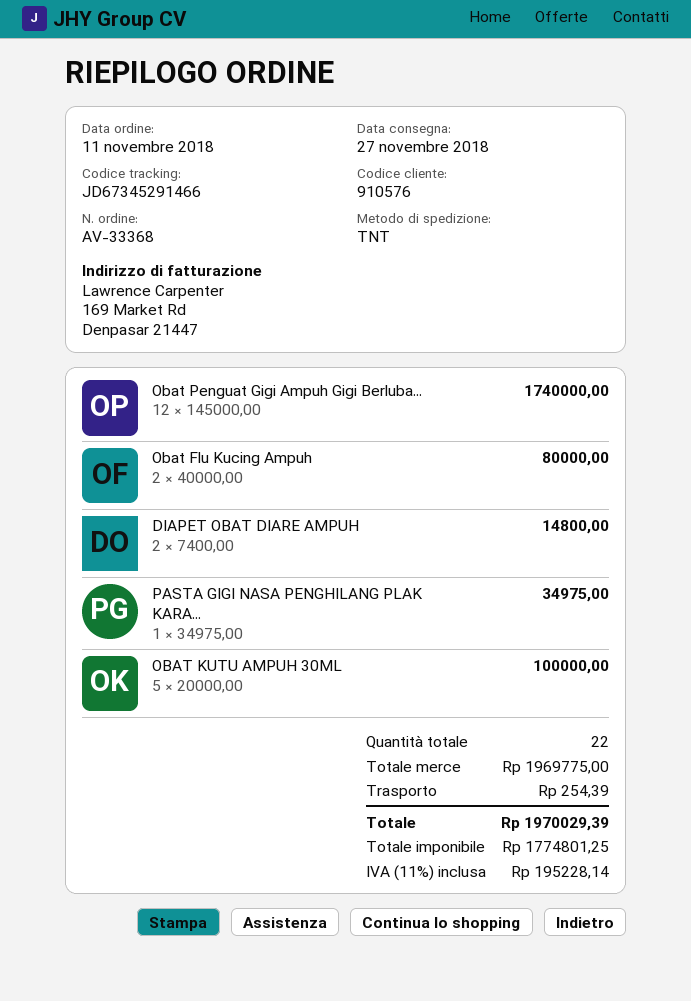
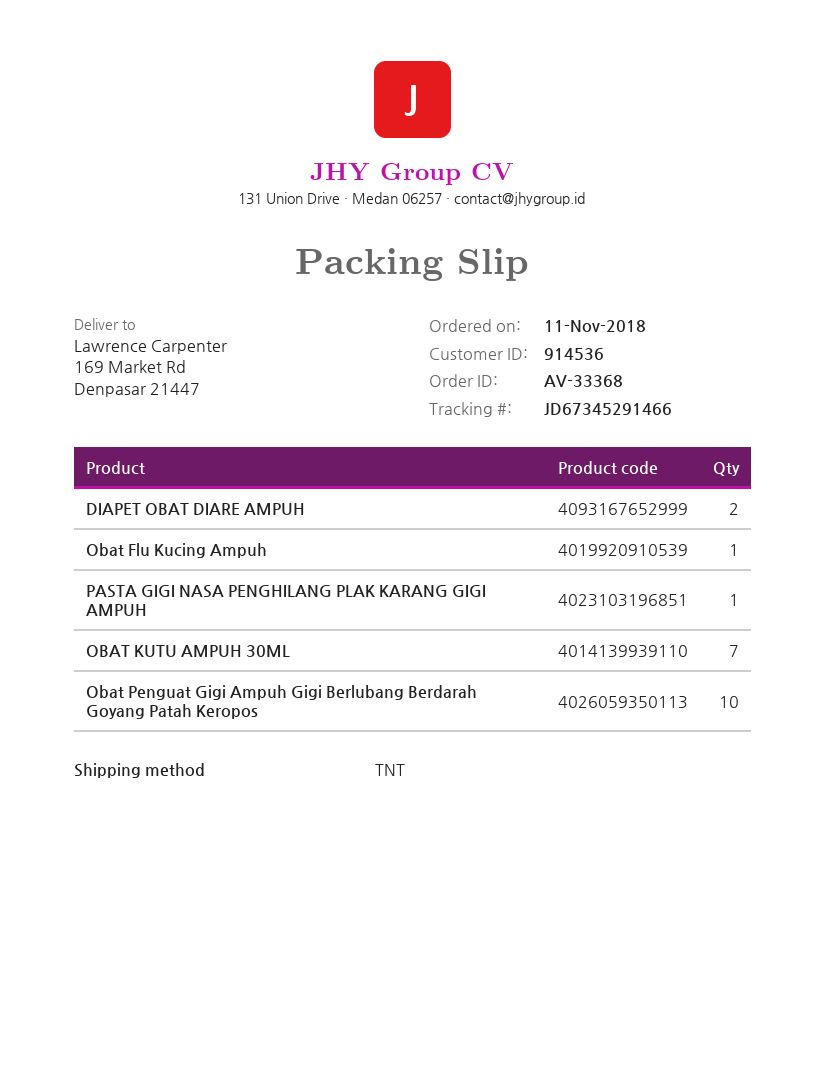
customer number: 910576 -> 914536
Obat Penguat Gigi Ampuh Gigi Berluba...: 12 -> 10
Obat Flu Kucing Ampuh: 2 -> 1
OBAT KUTU AMPUH 30ML: 5 -> 7

